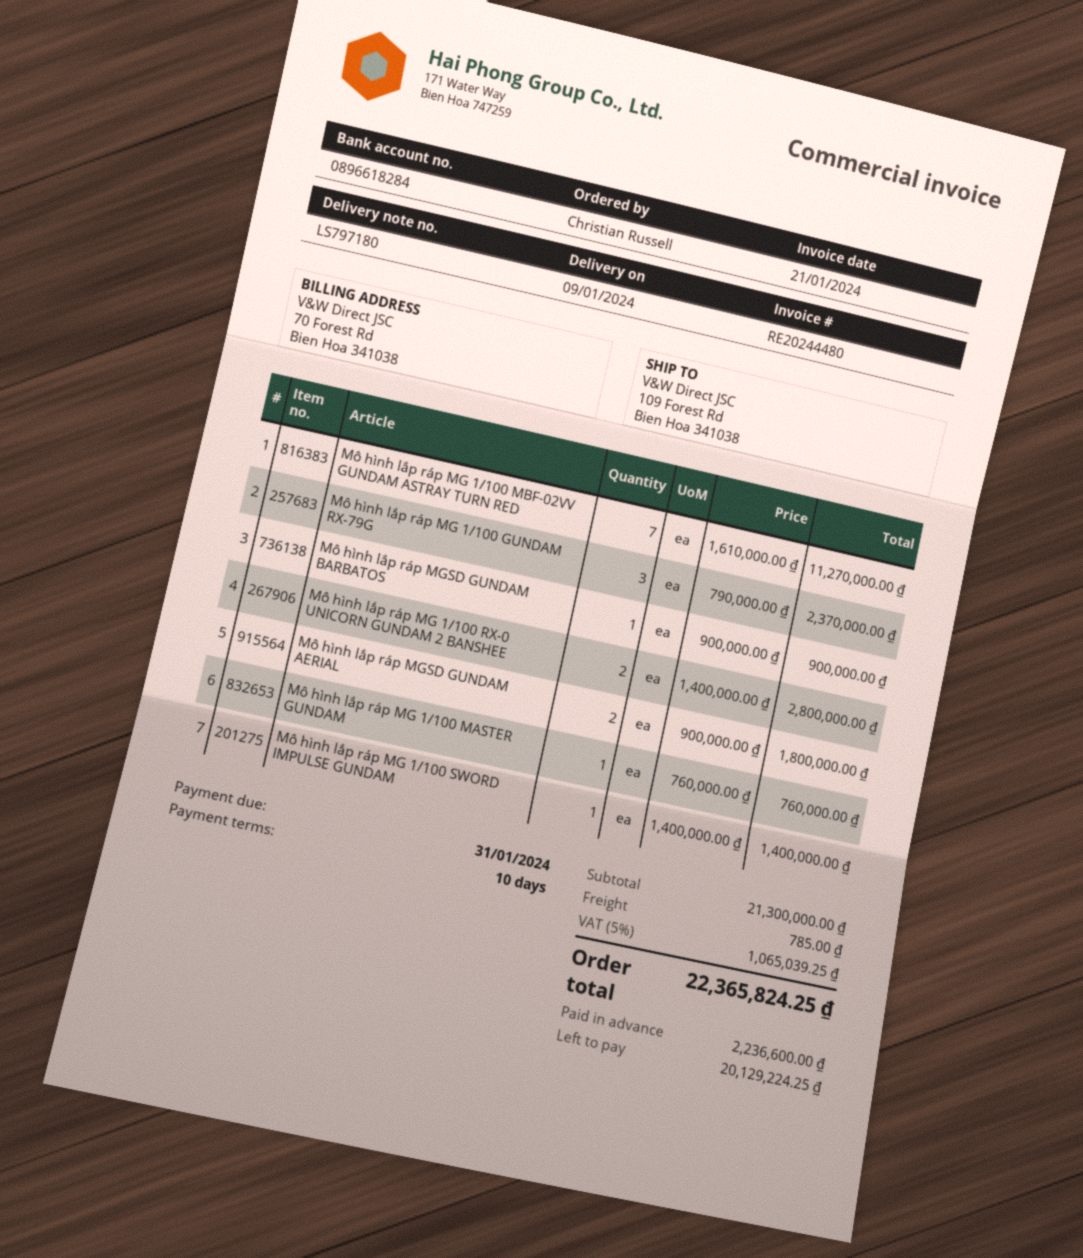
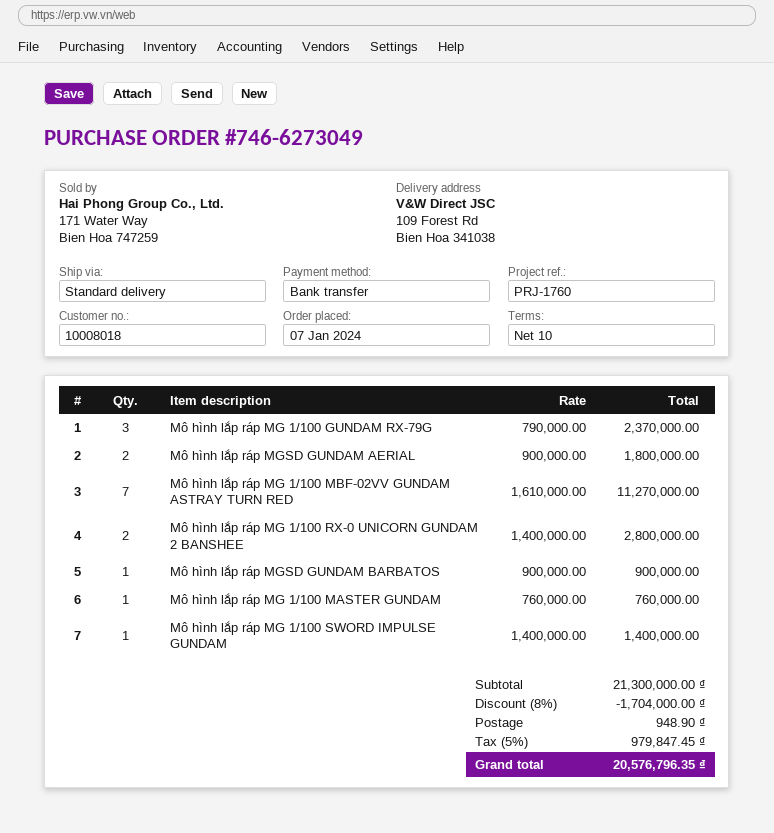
discount: none -> 8% = 1704000.00
shipping: 785.00 -> 948.90
tax: 5% = 1065039.25 -> 5% = 979847.45
total: 22365824.25 -> 20576796.35

